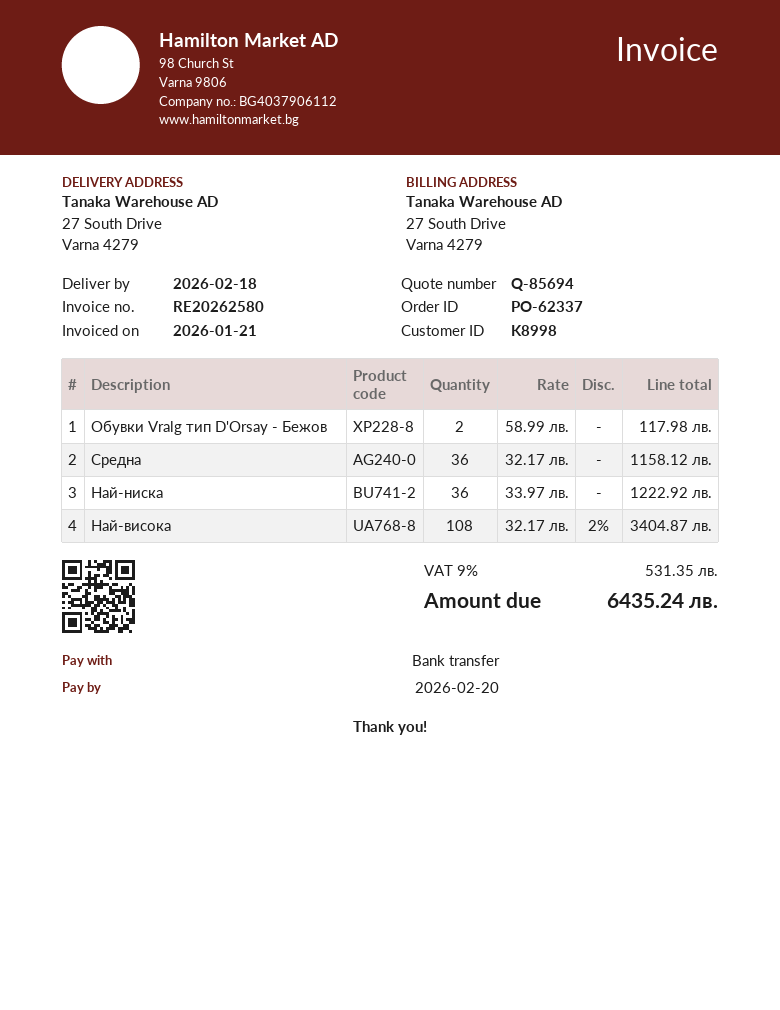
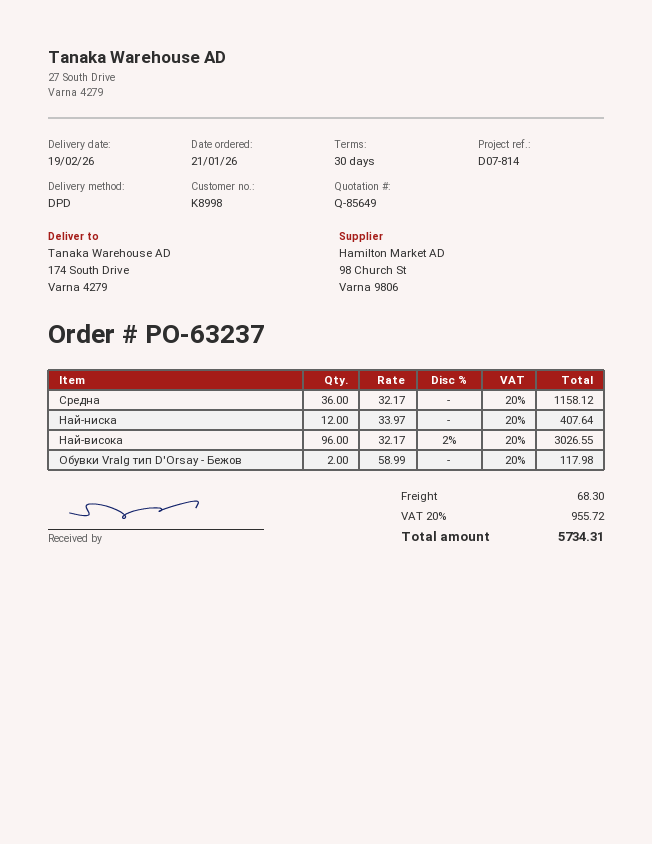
quote number: Q-85694 -> Q-85649
order number: PO-62337 -> PO-63237
delivery date: 2026-02-18 -> 2026-02-19
ship to: 27 South Drive, Varna 4279 -> 174 South Drive, Varna 4279
Най-ниска: 36 x 33.97 = 1222.92 -> 12 x 33.97 = 407.64
Най-висока: 108 x 32.17 - 2% = 3404.87 -> 96 x 32.17 - 2% = 3026.55
shipping: none -> 68.30
tax: 9% = 531.35 -> 20% = 955.72
total: 6435.24 -> 5734.31

